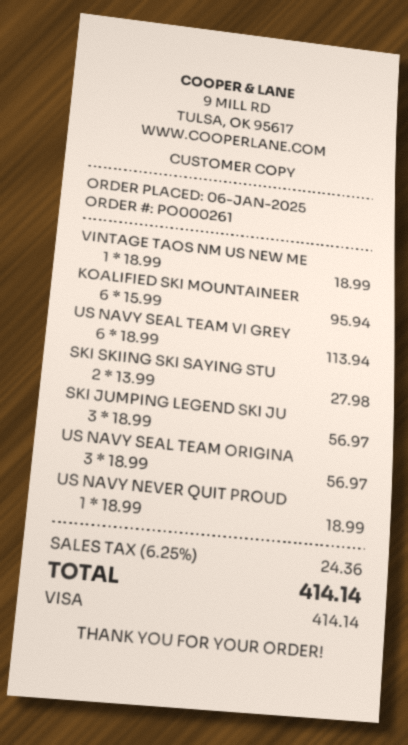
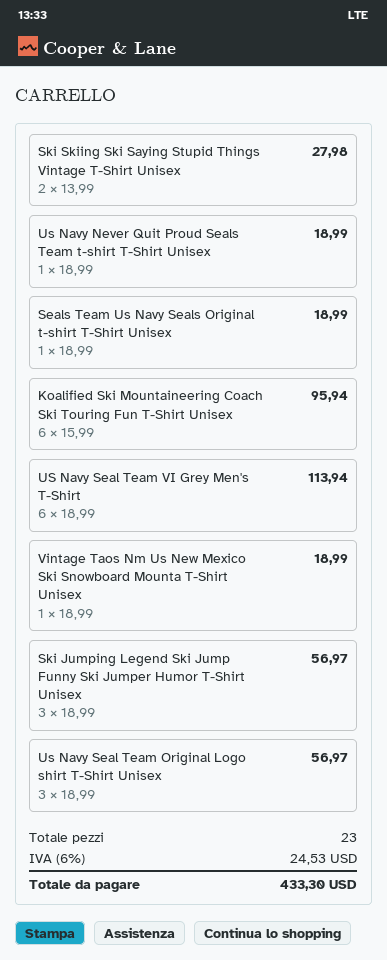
Seals Team Us Navy Seals Original t-shirt T-Shirt Unisex: none -> 1 x 18.99 = 18.99
tax: 6.25% = 24.36 -> 6% = 24.53
total: 414.14 -> 433.30

